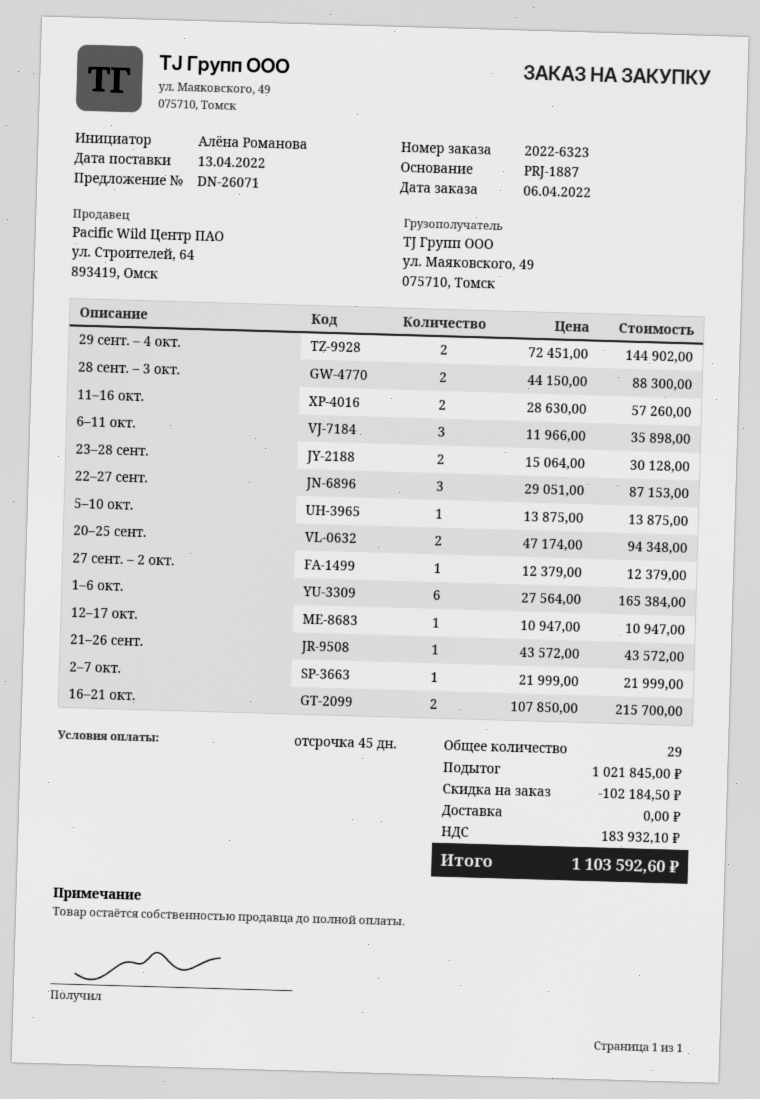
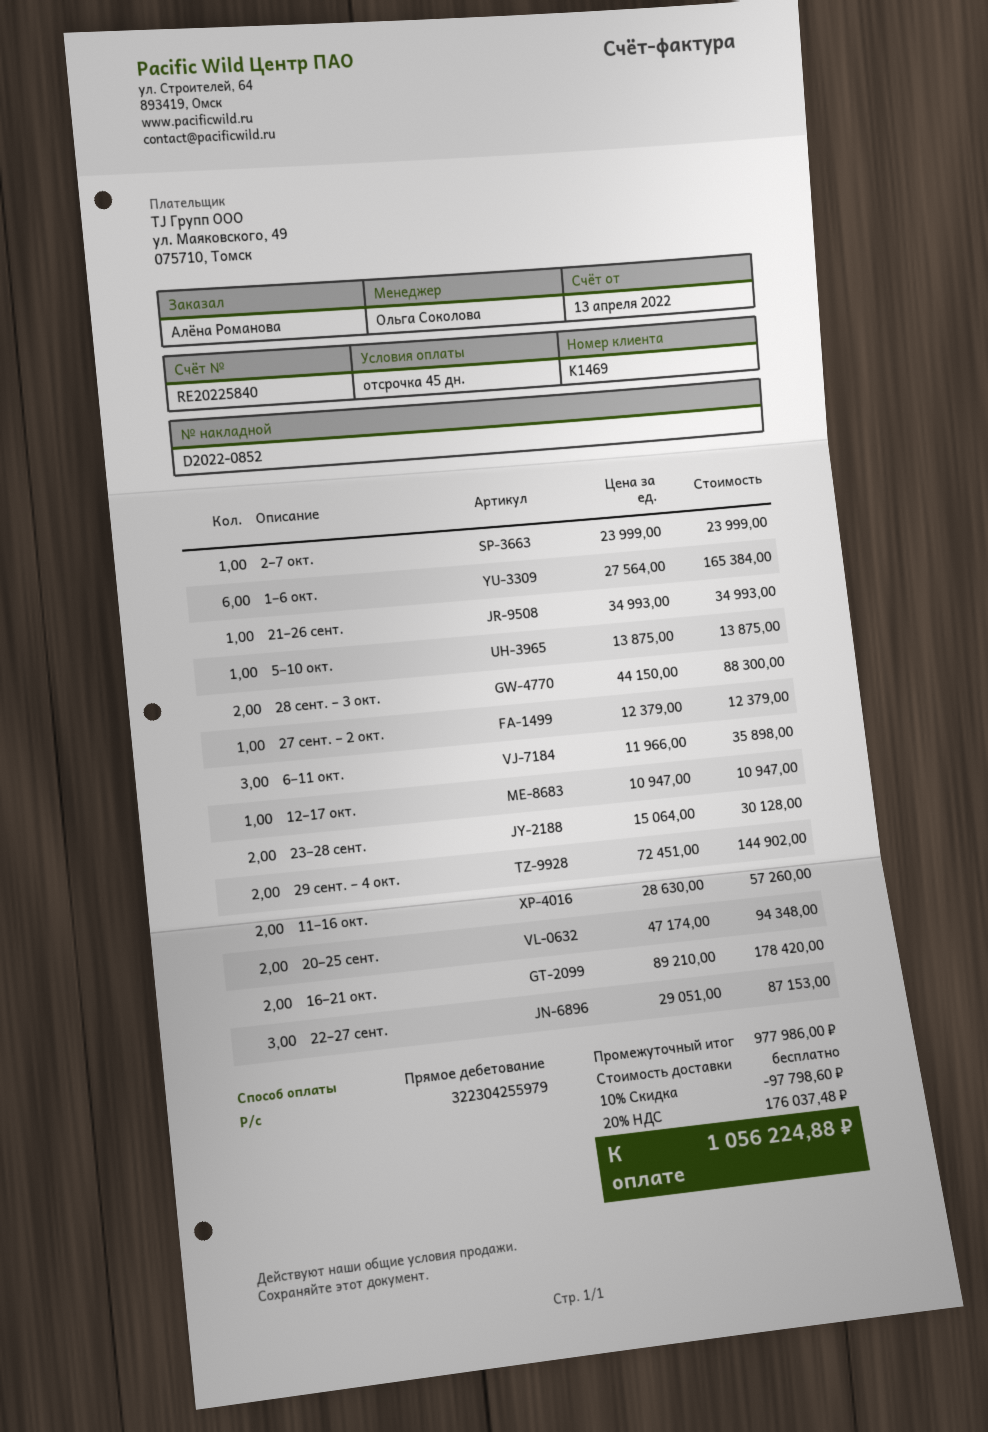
21–26 сент.: 1 x 43572.00 = 43572.00 -> 1 x 34993.00 = 34993.00
2–7 окт.: 1 x 21999.00 = 21999.00 -> 1 x 23999.00 = 23999.00
16–21 окт.: 2 x 107850.00 = 215700.00 -> 2 x 89210.00 = 178420.00
subtotal: 1021845.00 -> 977986.00
discount: 102184.50 -> 97798.60
tax: 183932.10 -> 176037.48
total: 1103592.60 -> 1056224.88

